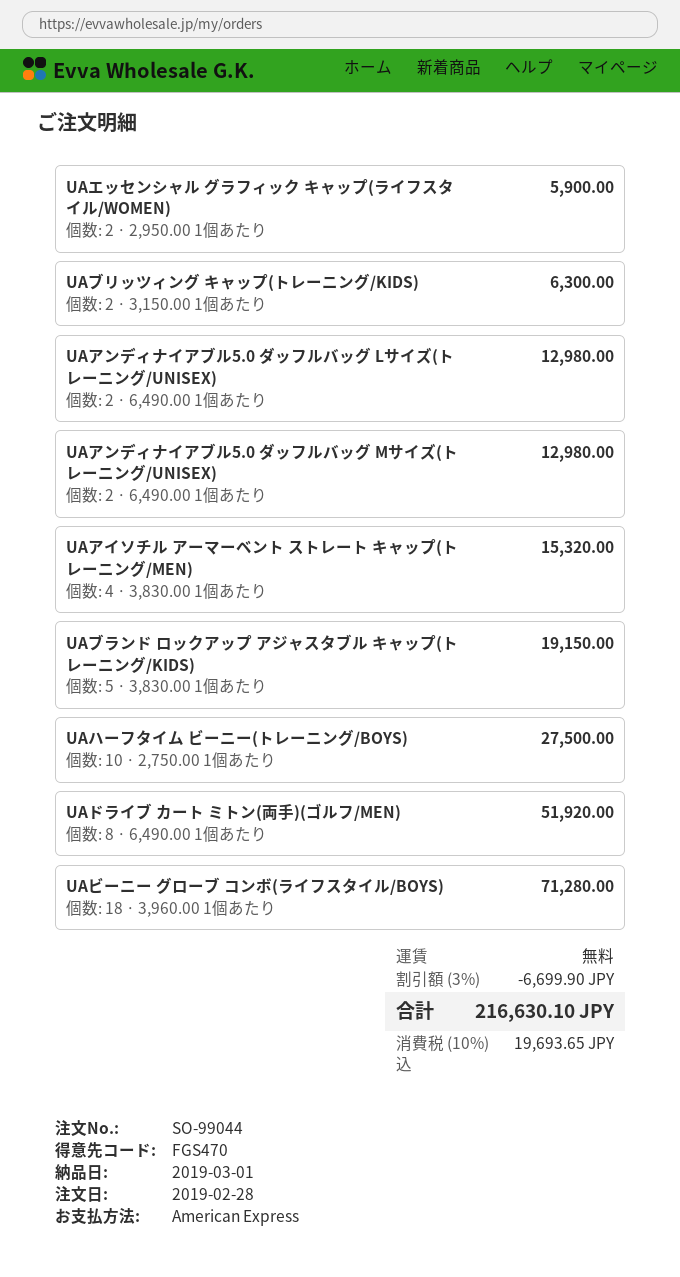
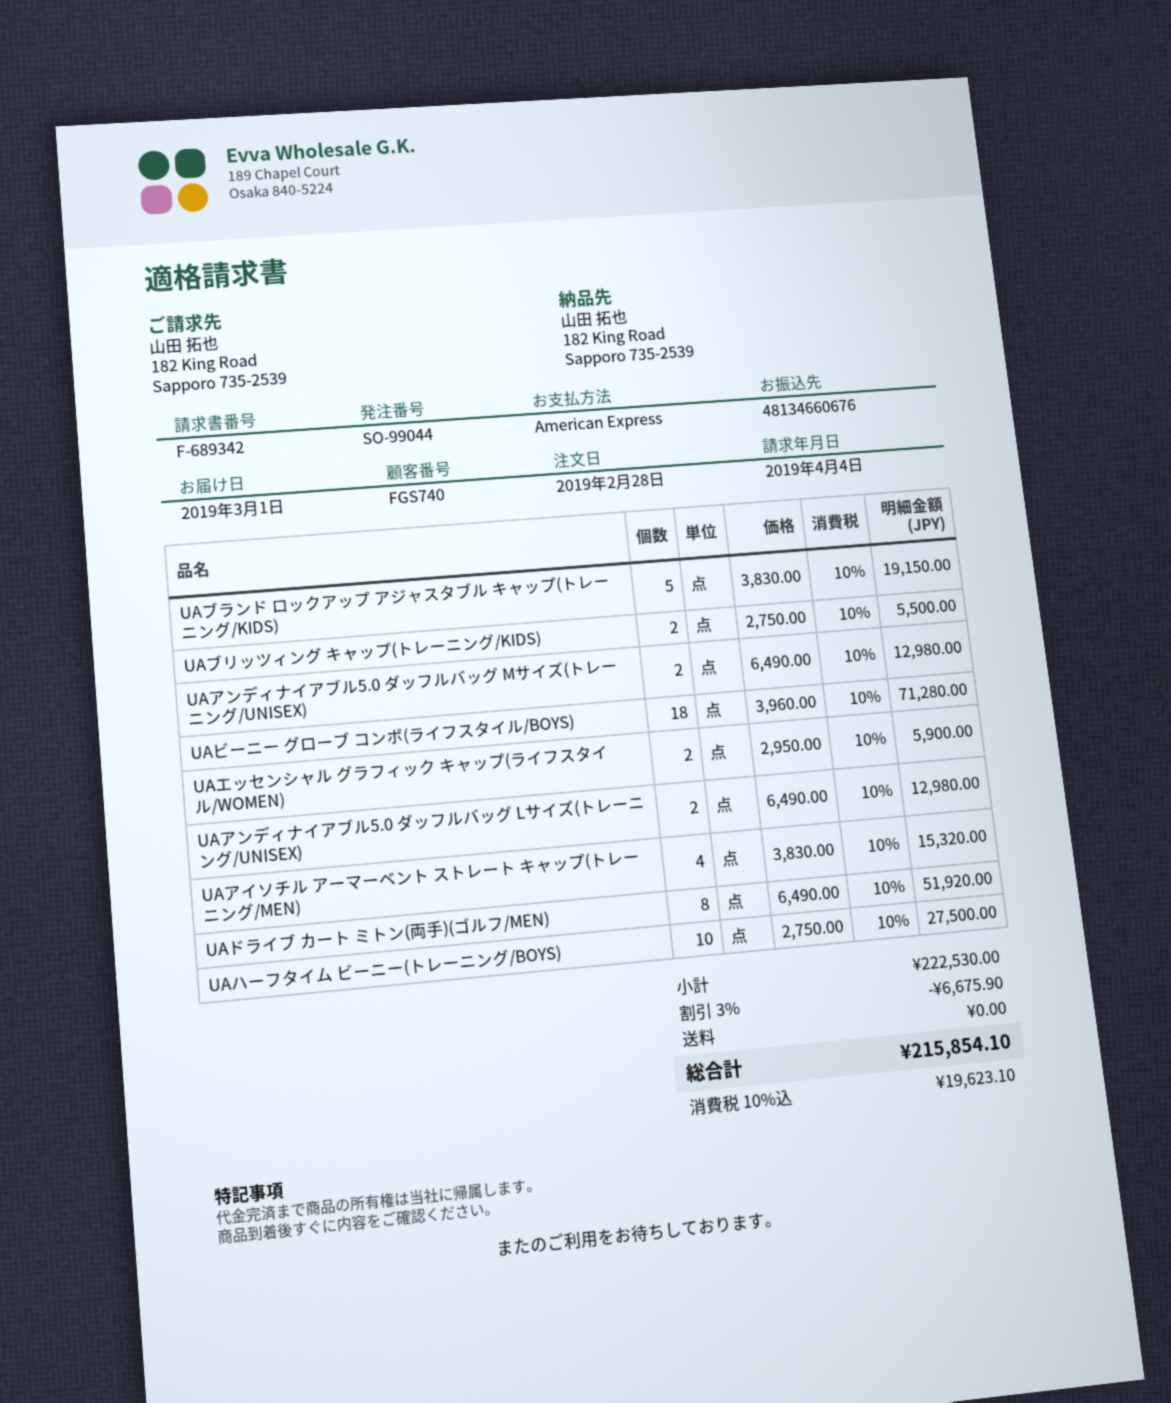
customer number: FGS470 -> FGS740
UAブリッツィング キャップ(トレーニング/KIDS): 2 x 3150.00 = 6300.00 -> 2 x 2750.00 = 5500.00
discount: 3% = 6699.90 -> 3% = 6675.90
tax: 10% = 19693.65 -> 10% = 19623.10
total: 216630.10 -> 215854.10

